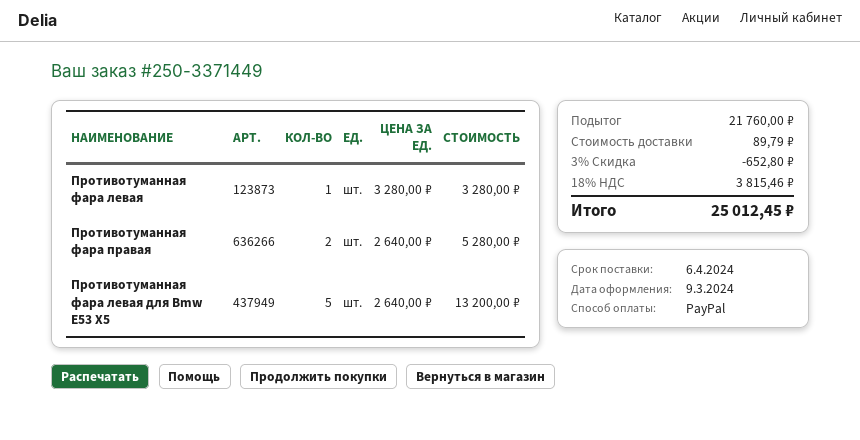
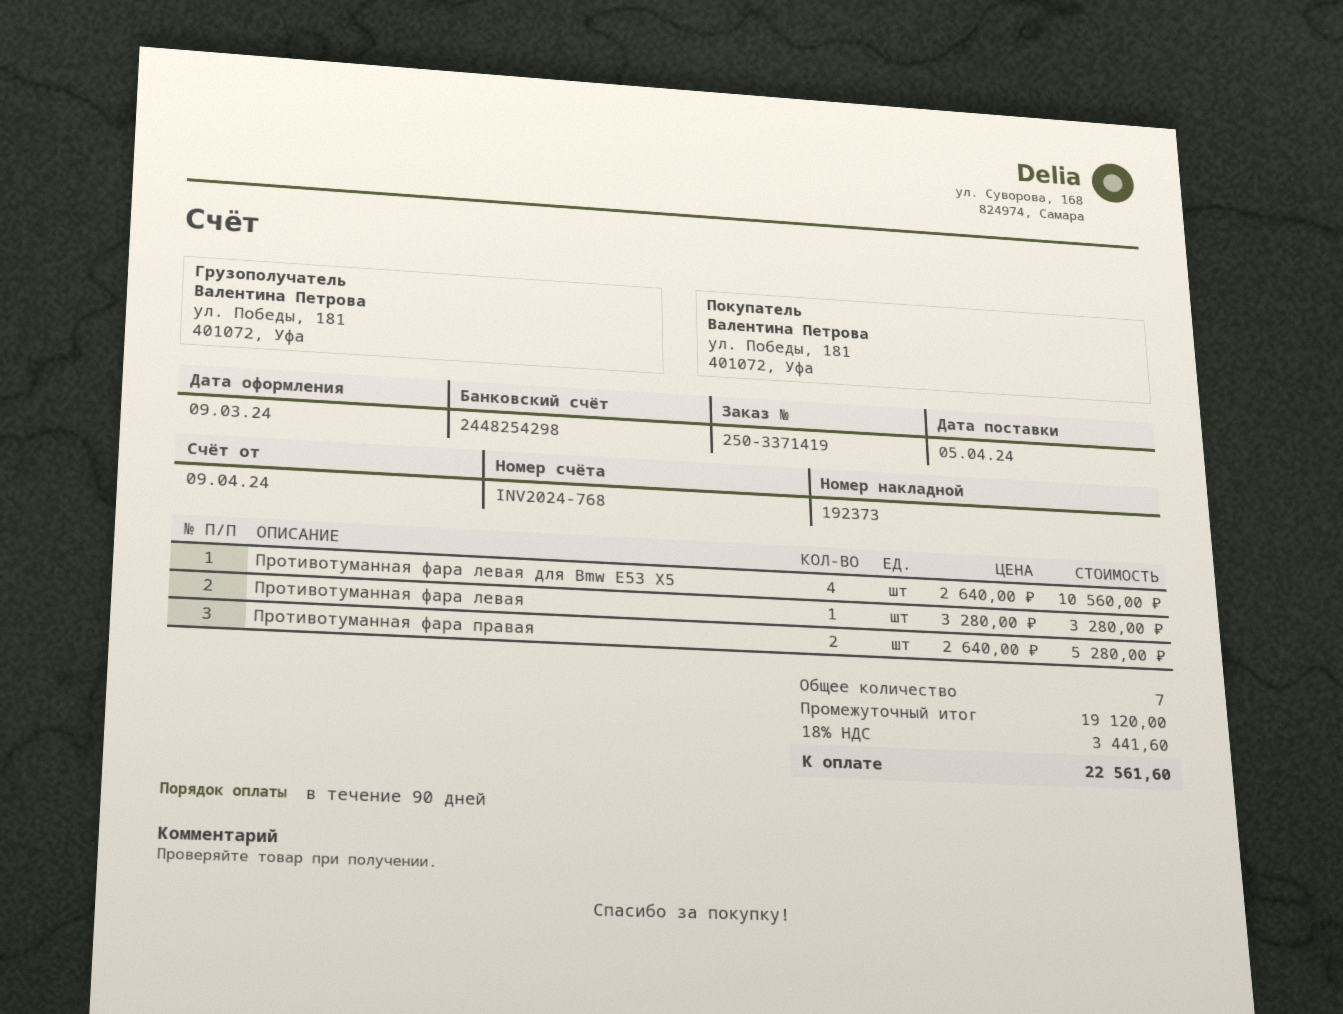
order number: 250-3371449 -> 250-3371419
delivery date: 2024-04-06 -> 2024-04-05
Противотуманная фара левая для Bmw E53 X5: 5 x 2640.00 = 13200.00 -> 4 x 2640.00 = 10560.00
subtotal: 21760.00 -> 19120.00
discount: 3% = 652.80 -> none
shipping: 89.79 -> none
tax: 18% = 3815.46 -> 18% = 3441.60
total: 25012.45 -> 22561.60

